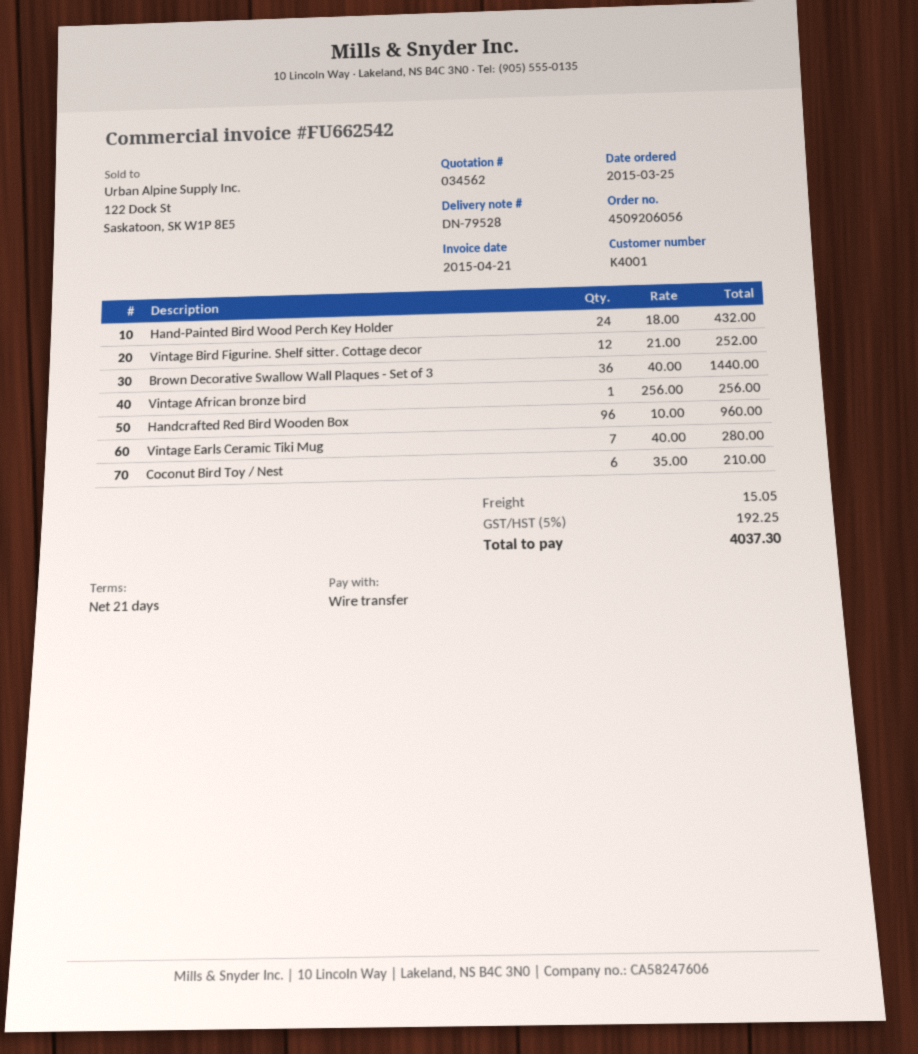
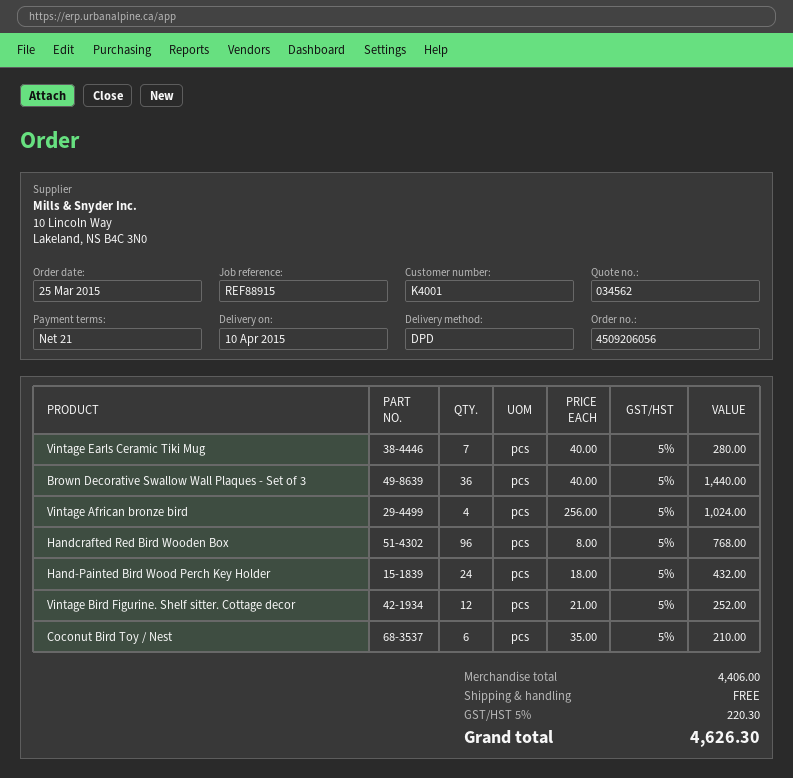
Vintage African bronze bird: 1 x 256.00 = 256.00 -> 4 x 256.00 = 1024.00
Handcrafted Red Bird Wooden Box: 96 x 10.00 = 960.00 -> 96 x 8.00 = 768.00
shipping: 15.05 -> 0.00
tax: 5% = 192.25 -> 5% = 220.30
total: 4037.30 -> 4626.30

